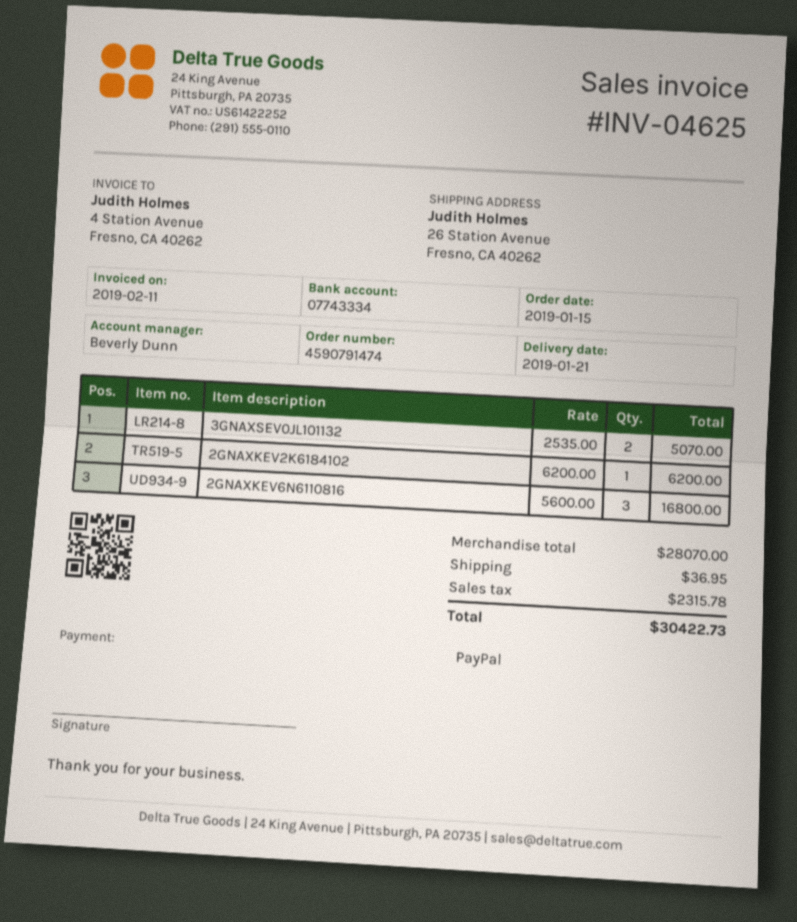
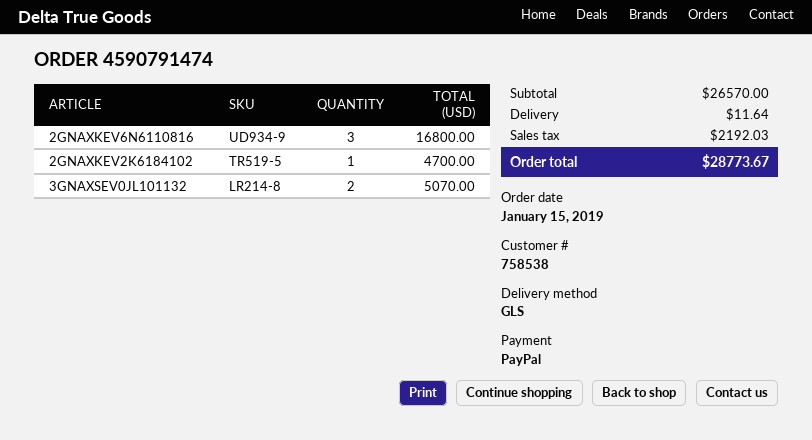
2GNAXKEV2K6184102: 1 for 6200.00 -> 1 for 4700.00
subtotal: 28070.00 -> 26570.00
shipping: 36.95 -> 11.64
tax: 2315.78 -> 2192.03
total: 30422.73 -> 28773.67

